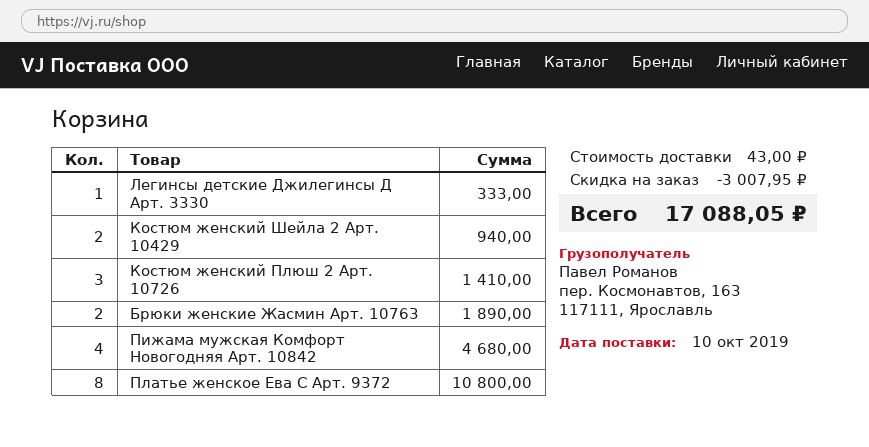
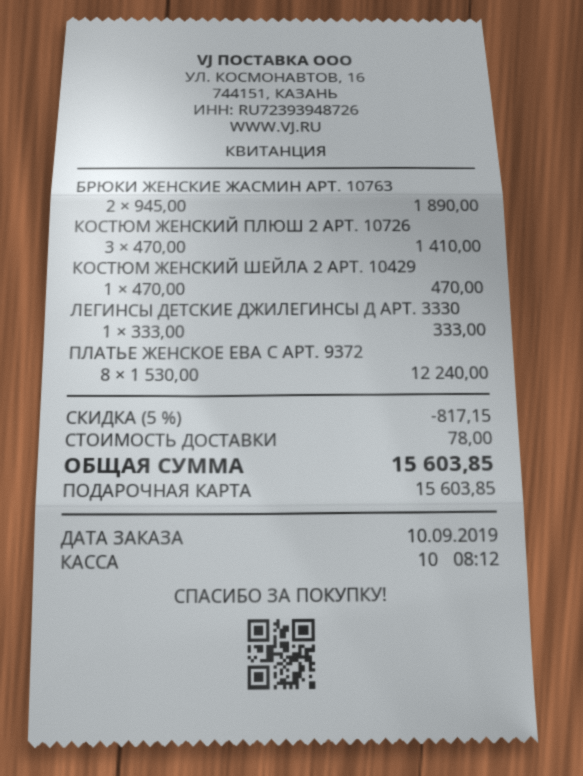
Костюм женский Шейла 2 Арт. 10429: 2 for 940.00 -> 1 for 470.00
Пижама мужская Комфорт Новогодняя Арт. 10842: 4 for 4680.00 -> none
Платье женское Ева С Арт. 9372: 8 for 10800.00 -> 8 for 12240.00
discount: 3007.95 -> 817.15
shipping: 43.00 -> 78.00
total: 17088.05 -> 15603.85

